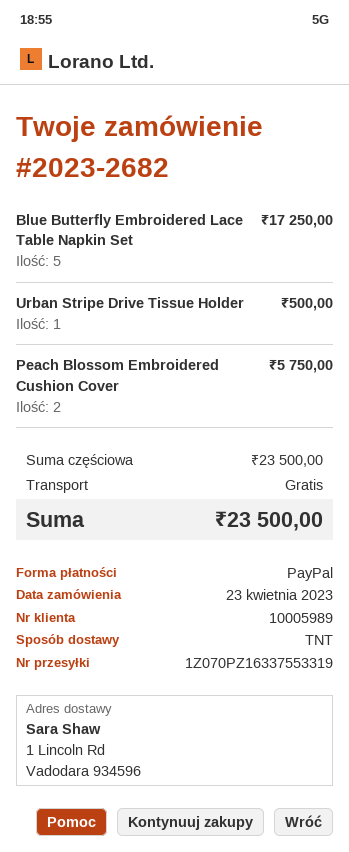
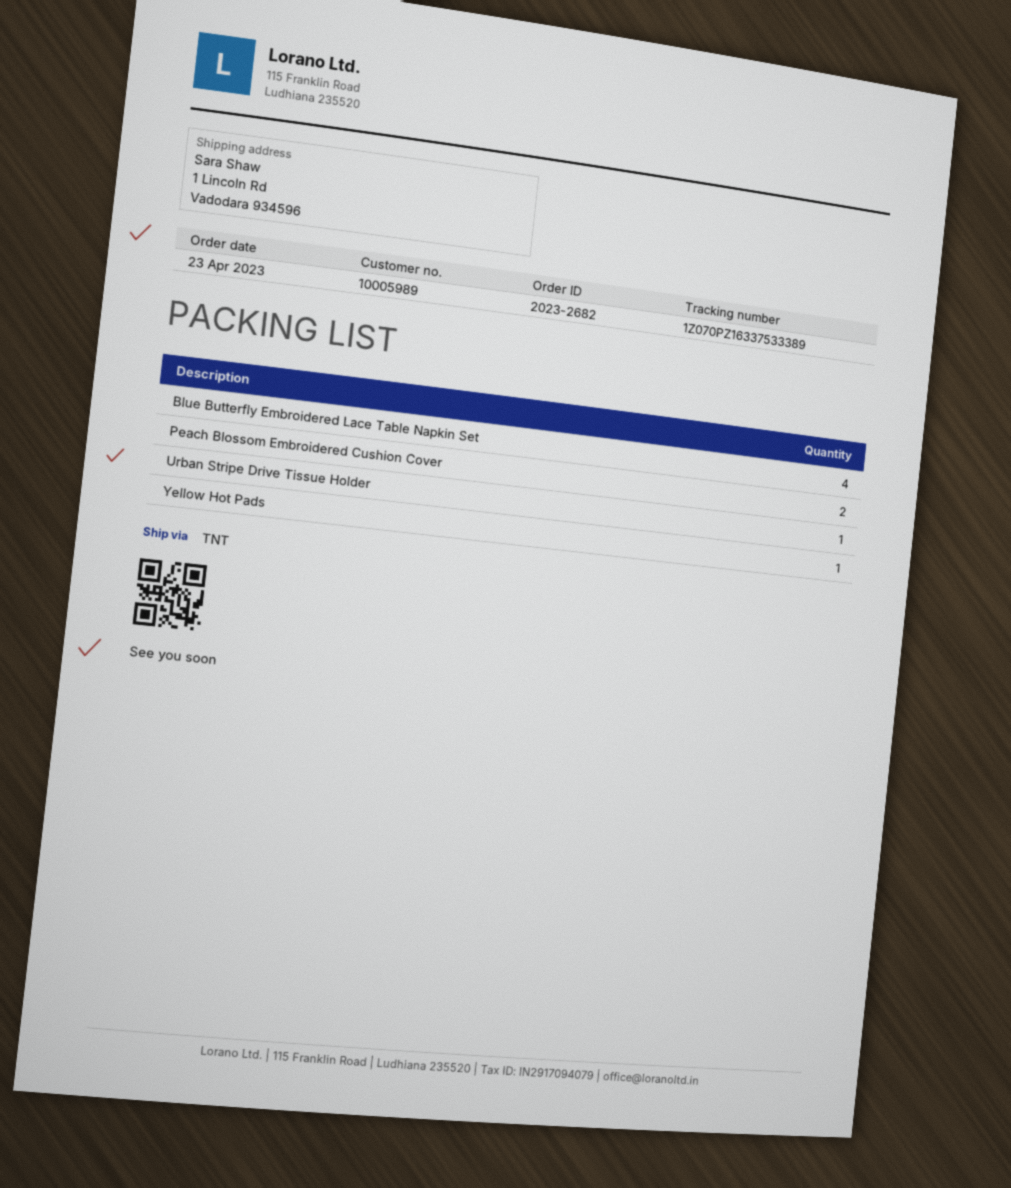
tracking number: 1Z070PZ16337553319 -> 1Z070PZ16337533389
Blue Butterfly Embroidered Lace Table Napkin Set: 5 -> 4
Yellow Hot Pads: none -> 1

